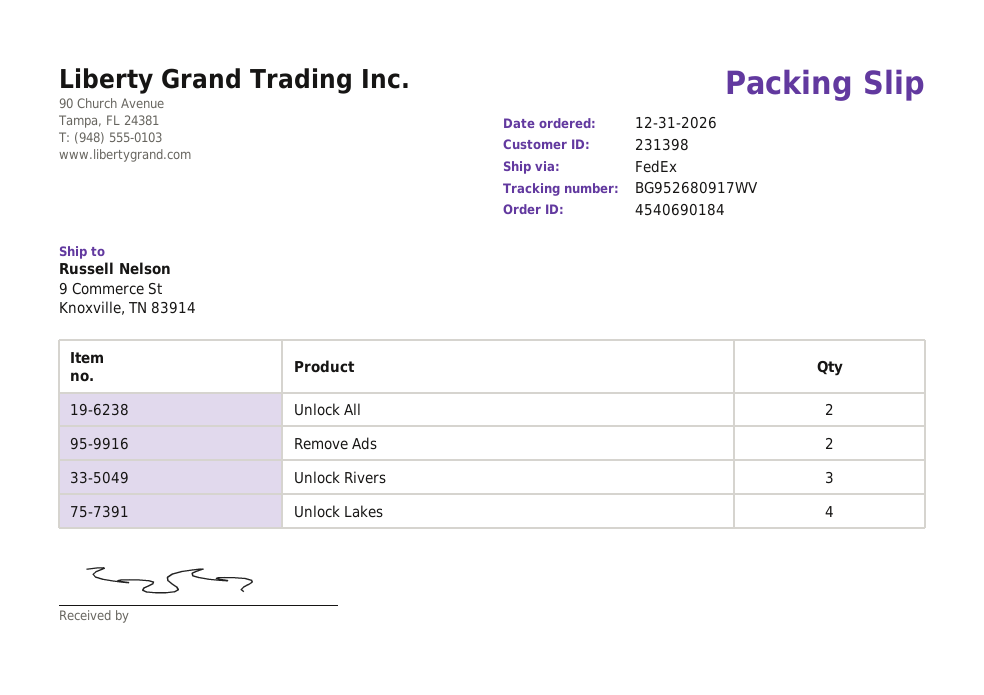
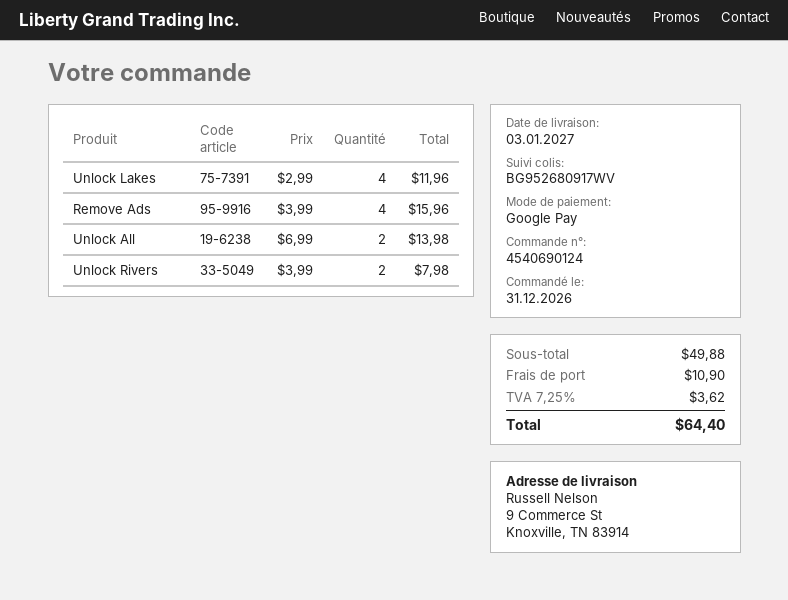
order number: 4540690184 -> 4540690124
Remove Ads: 2 -> 4
Unlock Rivers: 3 -> 2

